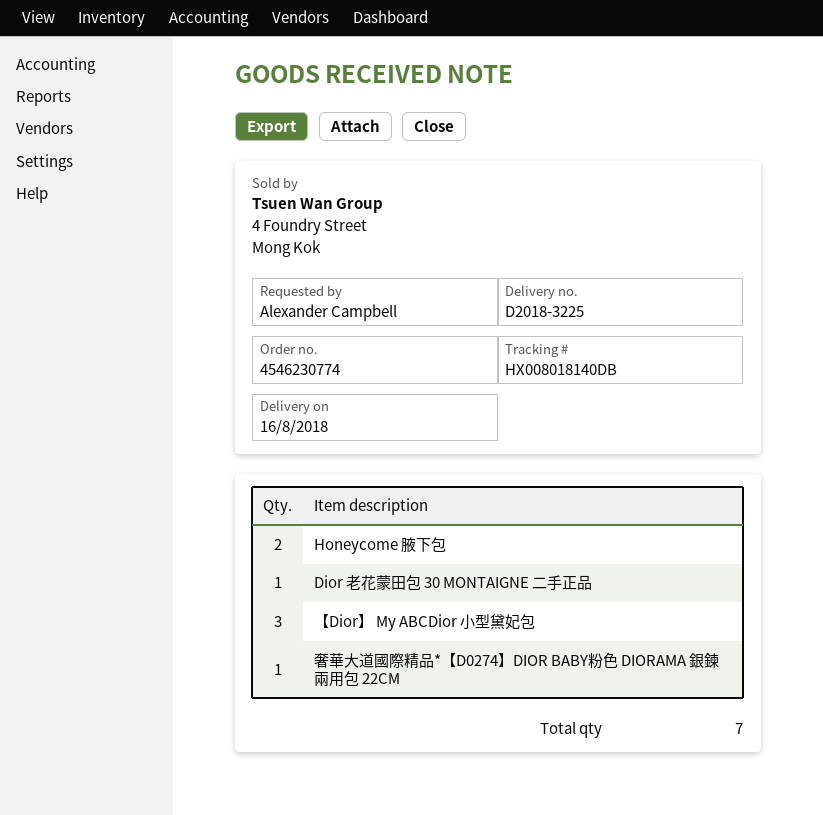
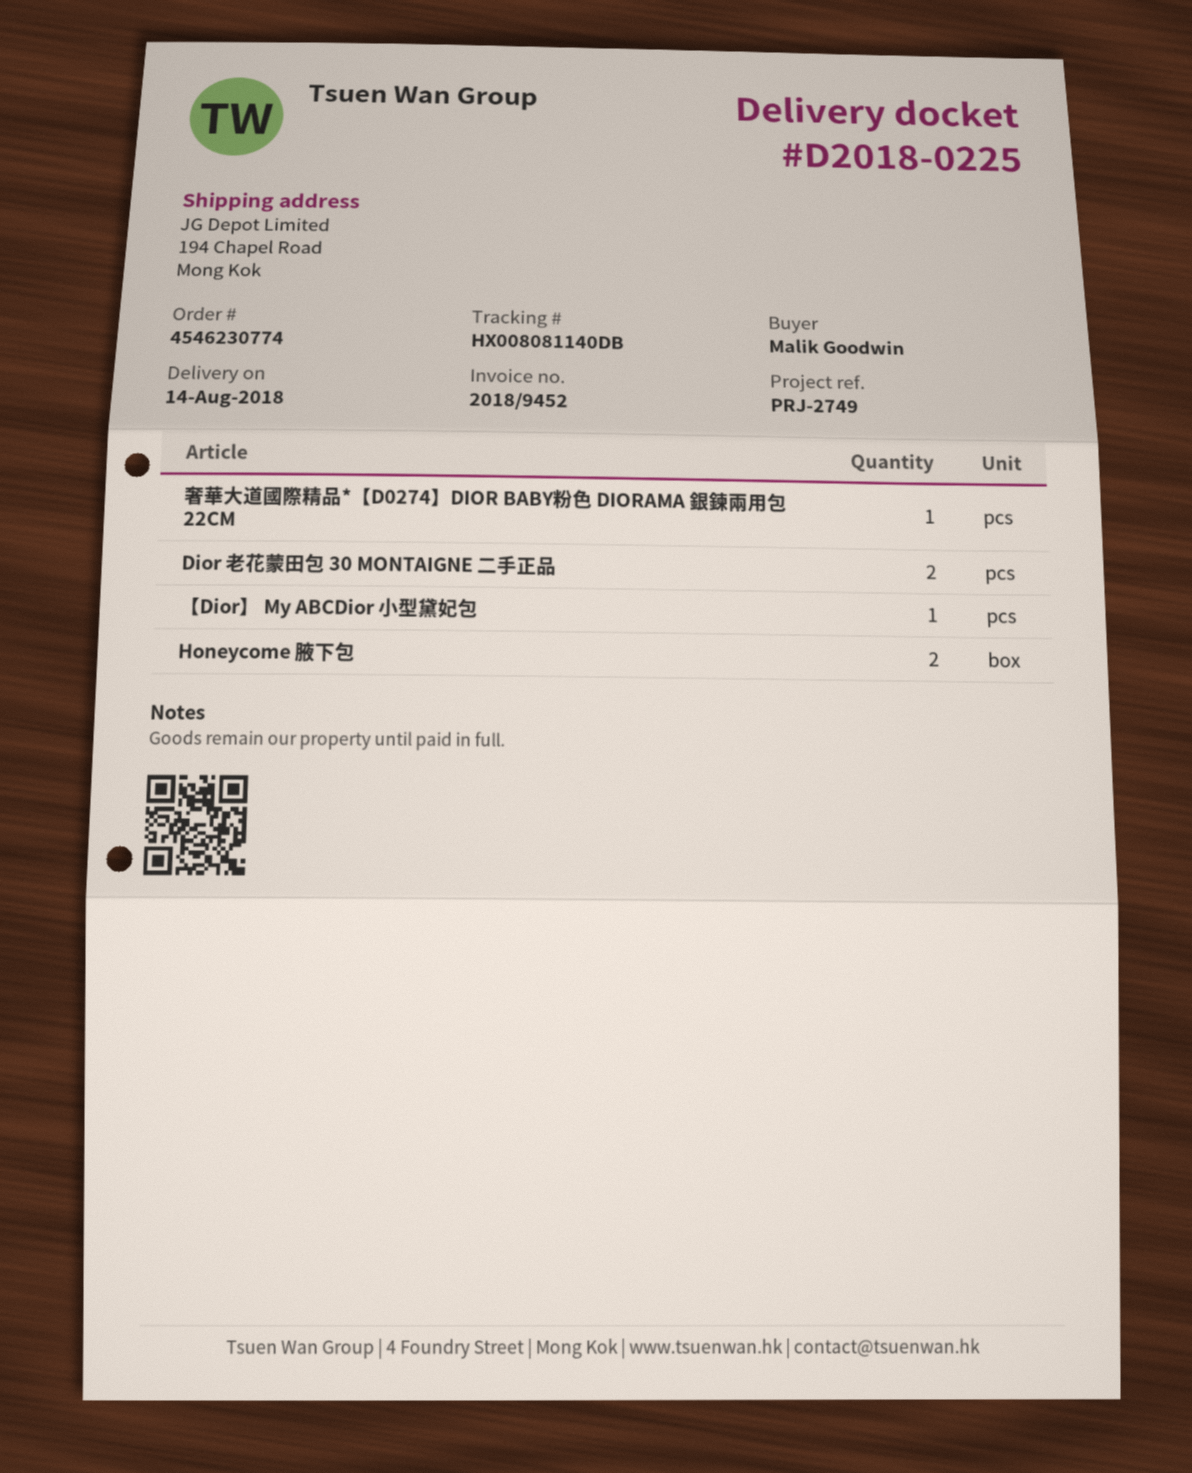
delivery note number: D2018-3225 -> D2018-0225
delivery date: 2018-08-16 -> 2018-08-14
ordered by: Alexander Campbell -> Malik Goodwin
tracking number: HX008018140DB -> HX008081140DB
Dior 老花蒙田包 30 MONTAIGNE 二手正品: 1 -> 2
【Dior】 My ABCDior 小型黛妃包: 3 -> 1

